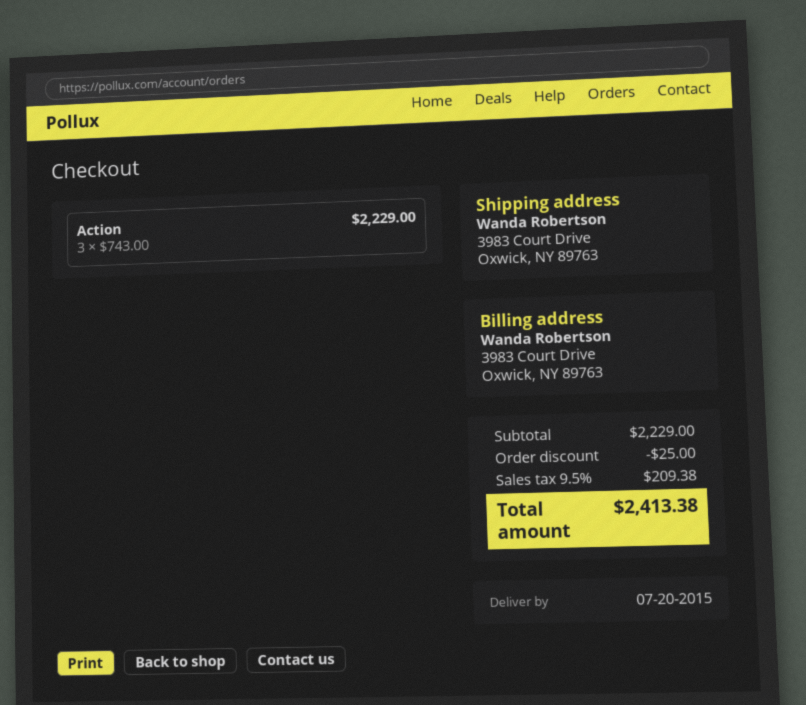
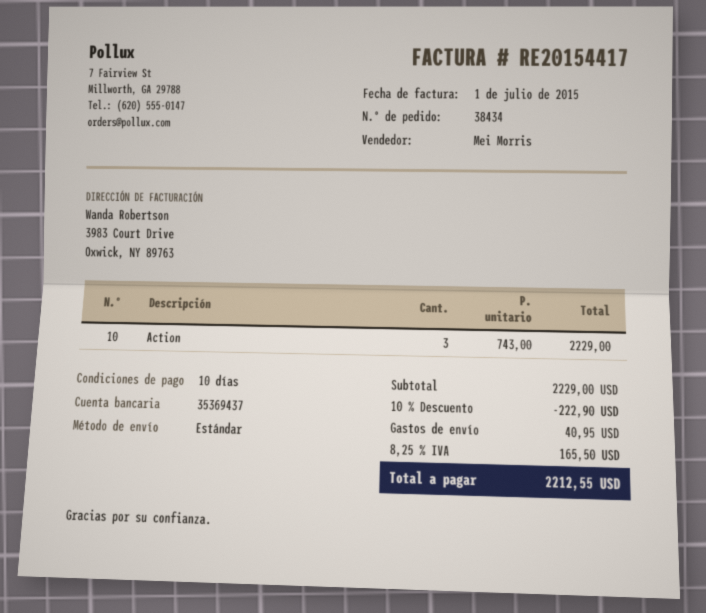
discount: 25.00 -> 222.90
shipping: none -> 40.95
tax: 9.5% = 209.38 -> 8.25% = 165.50
total: 2413.38 -> 2212.55

